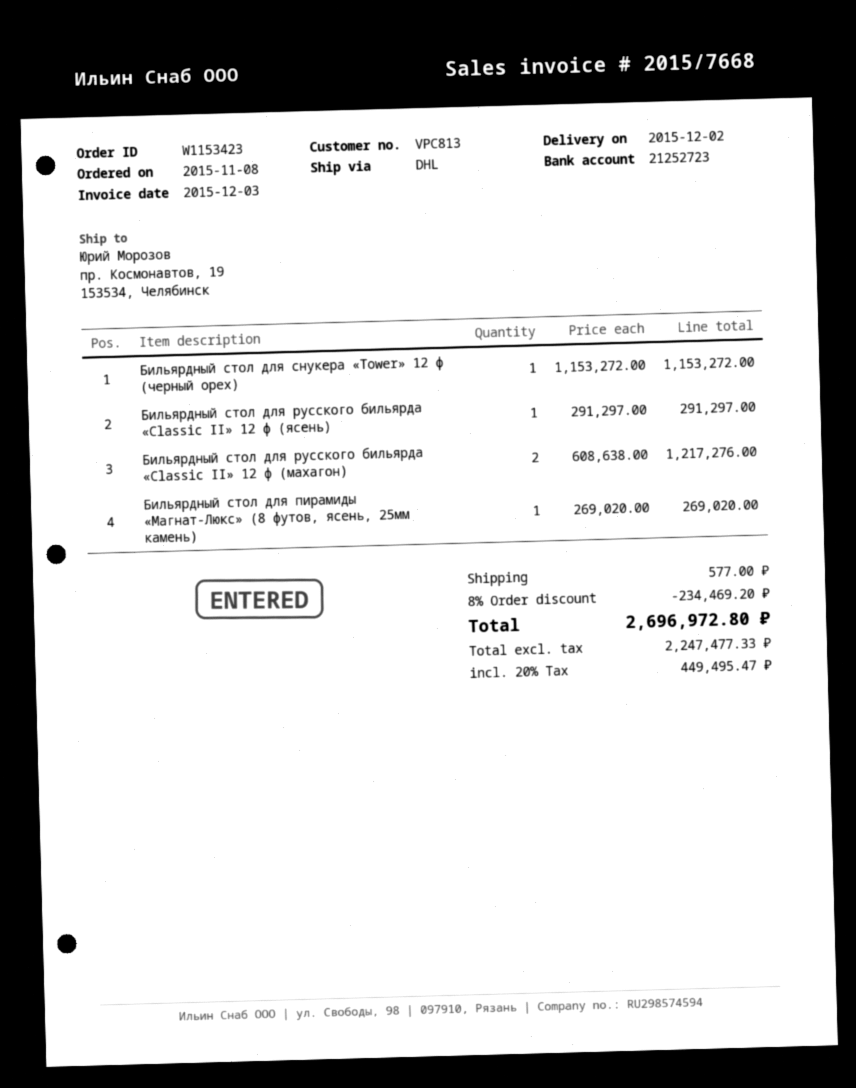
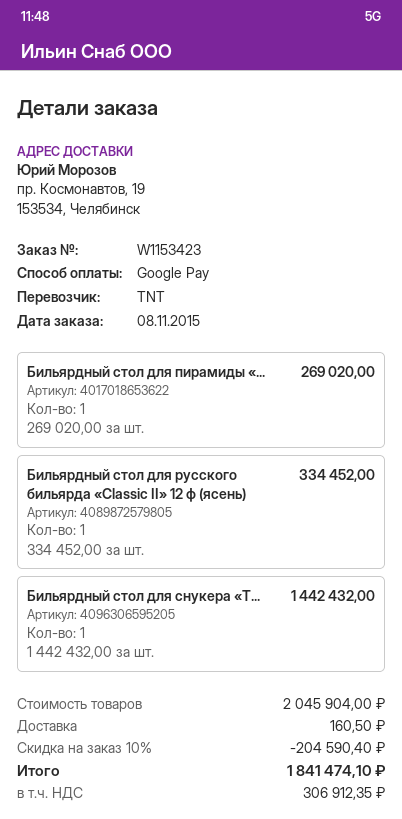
shipping method: DHL -> TNT
Бильярдный стол для снукера «Tower» 12 ф (черный орех): 1 x 1153272.00 = 1153272.00 -> 1 x 1442432.00 = 1442432.00
Бильярдный стол для русского бильярда «Classic II» 12 ф (ясень): 1 x 291297.00 = 291297.00 -> 1 x 334452.00 = 334452.00
Бильярдный стол для русского бильярда «Classic II» 12 ф (махагон): 2 x 608638.00 = 1217276.00 -> none
discount: 8% = 234469.20 -> 10% = 204590.40
shipping: 577.00 -> 160.50
tax: 449495.47 -> 306912.35
total: 2696972.80 -> 1841474.10

